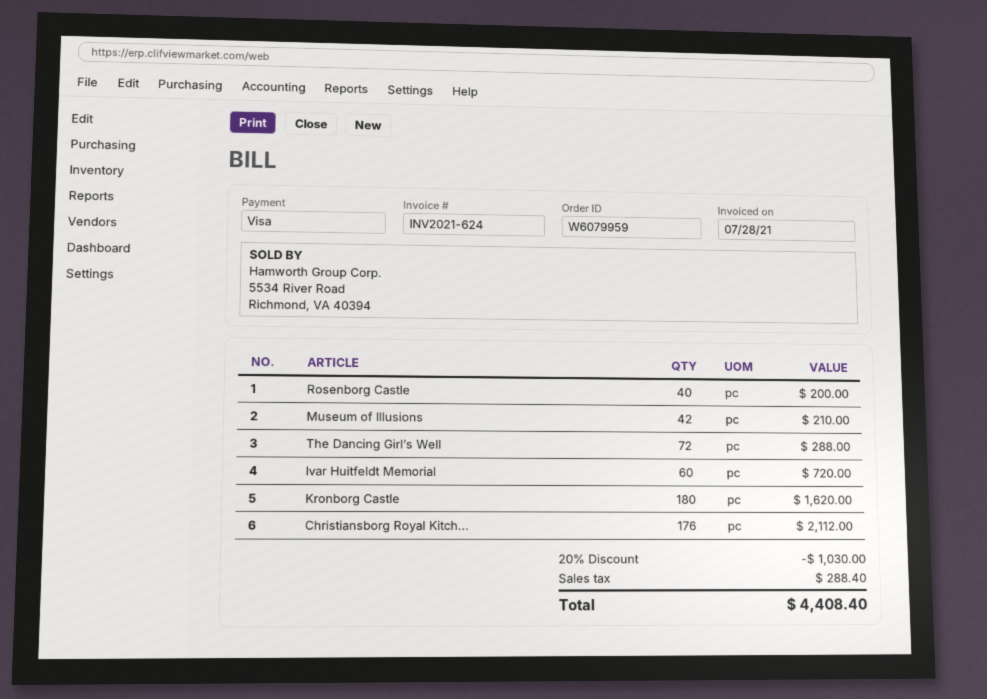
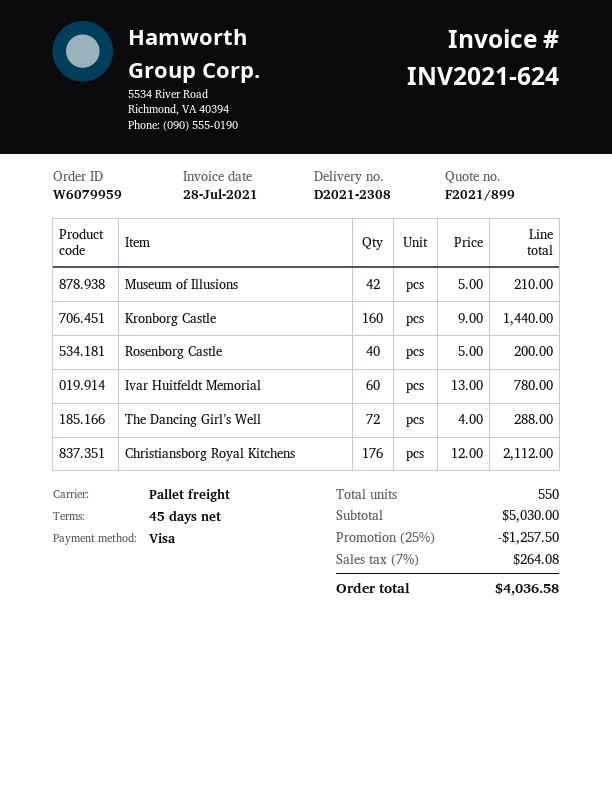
Ivar Huitfeldt Memorial: 60 for 720.00 -> 60 for 780.00
Kronborg Castle: 180 for 1620.00 -> 160 for 1440.00
discount: 20% = 1030.00 -> 25% = 1257.50
tax: 288.40 -> 264.08
total: 4408.40 -> 4036.58

